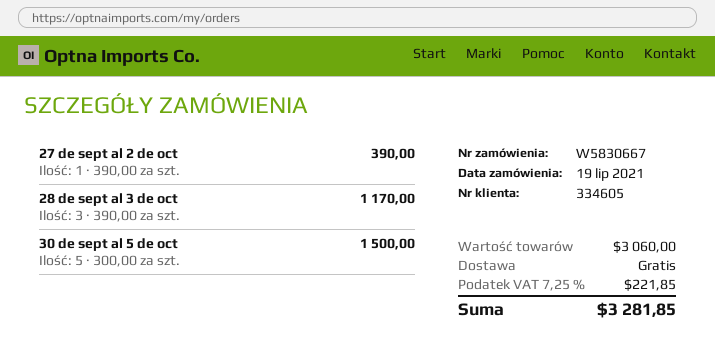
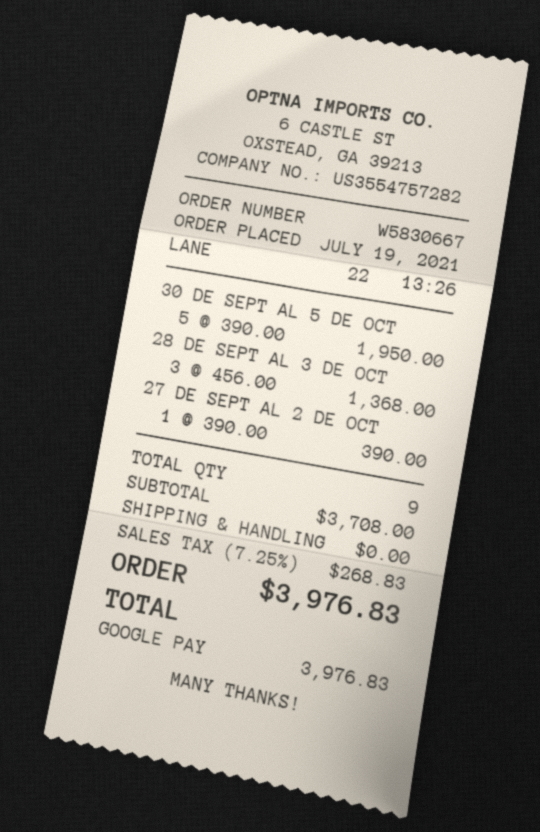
28 de sept al 3 de oct: 3 x 390.00 = 1170.00 -> 3 x 456.00 = 1368.00
30 de sept al 5 de oct: 5 x 300.00 = 1500.00 -> 5 x 390.00 = 1950.00
subtotal: 3060.00 -> 3708.00
tax: 7.25% = 221.85 -> 7.25% = 268.83
total: 3281.85 -> 3976.83

